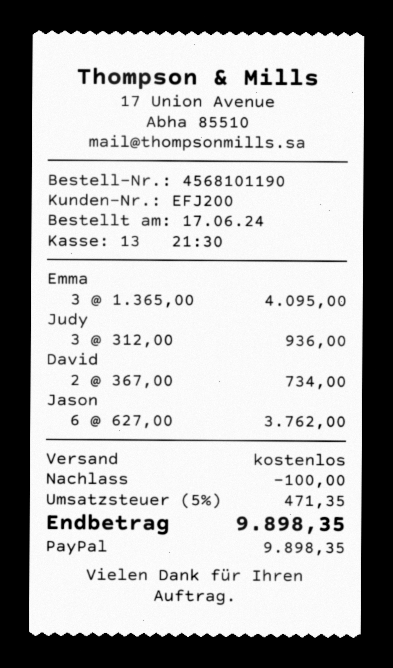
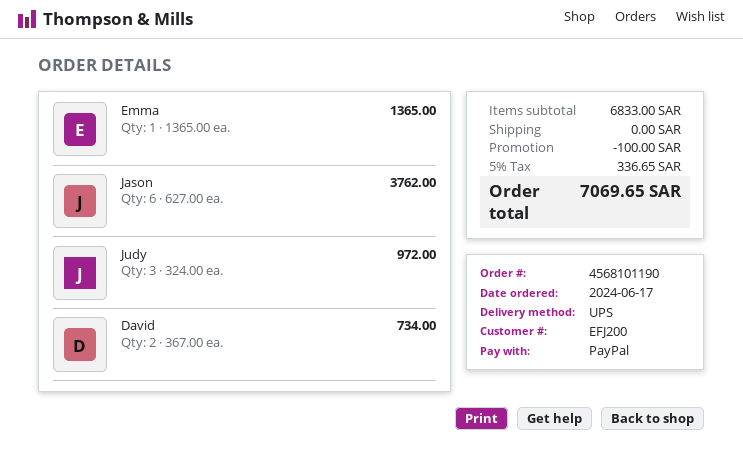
Emma: 3 x 1365.00 = 4095.00 -> 1 x 1365.00 = 1365.00
Judy: 3 x 312.00 = 936.00 -> 3 x 324.00 = 972.00
tax: 5% = 471.35 -> 5% = 336.65
total: 9898.35 -> 7069.65

